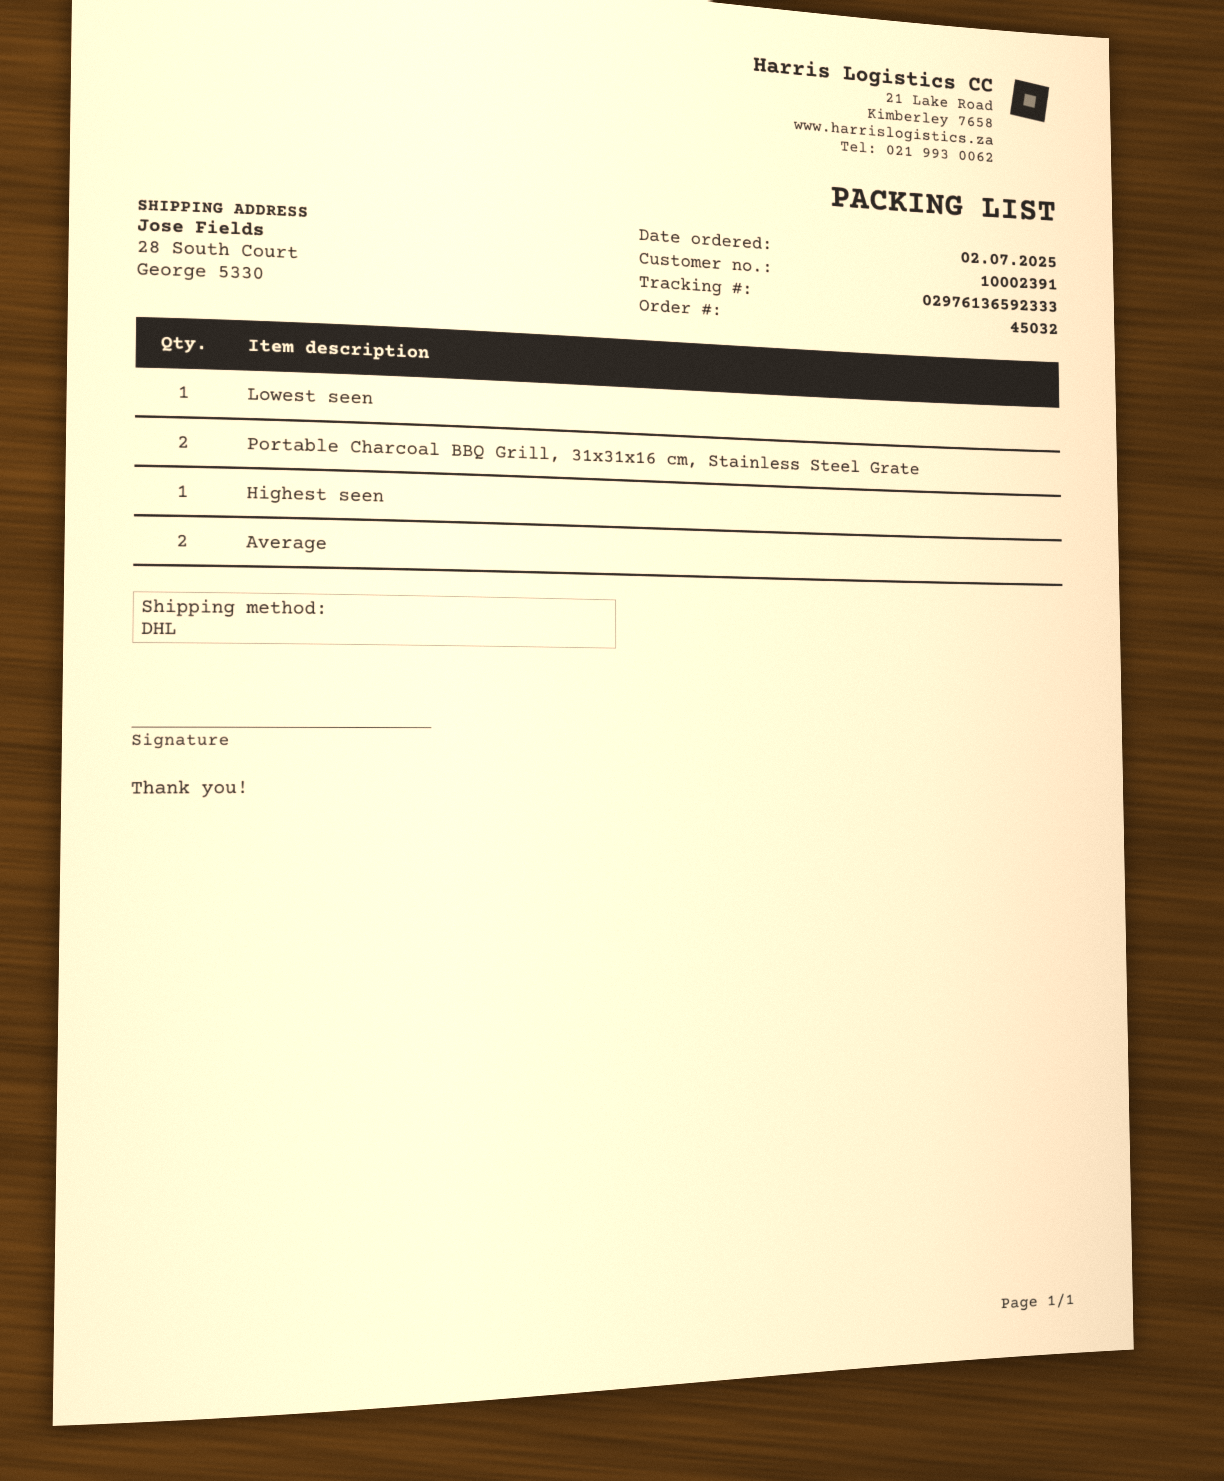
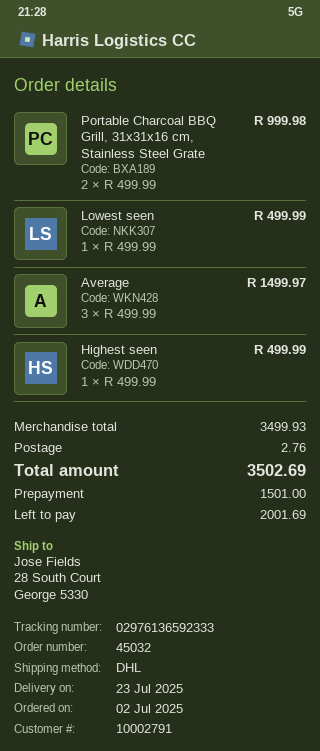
customer number: 10002391 -> 10002791
Average: 2 -> 3

